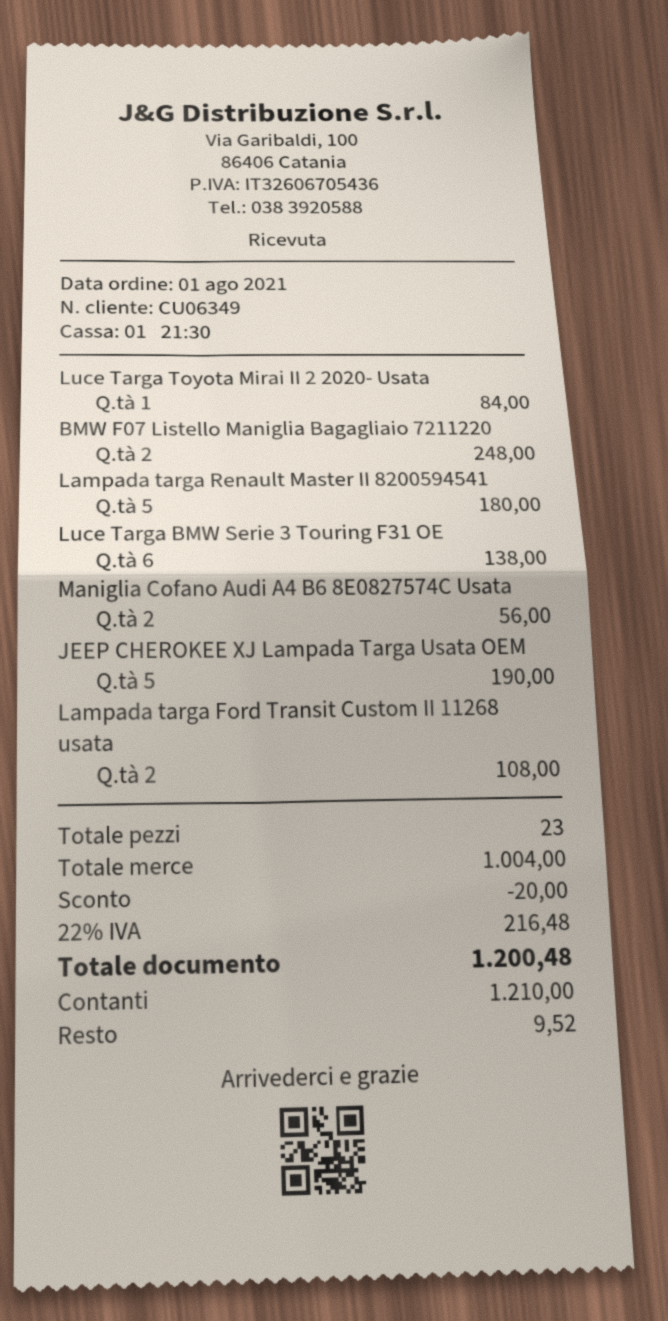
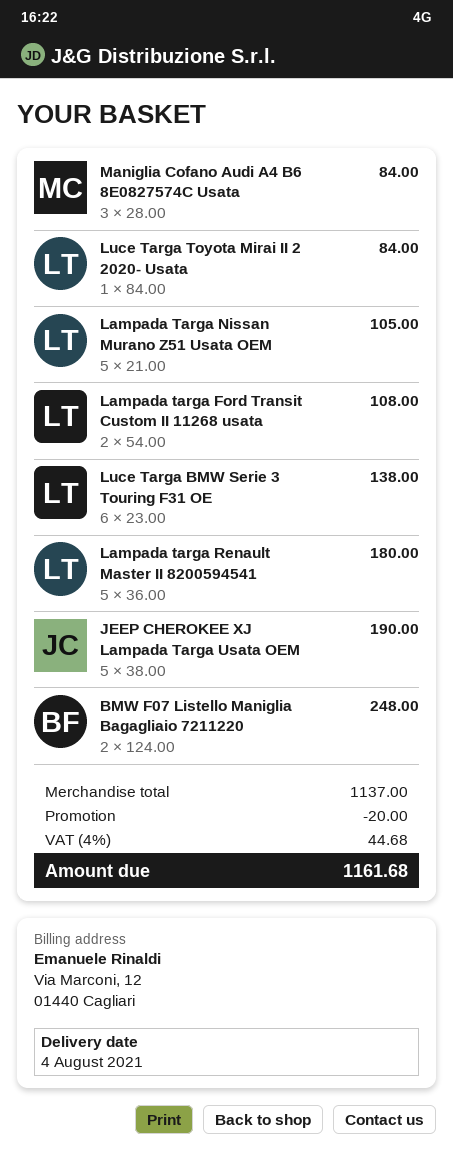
Maniglia Cofano Audi A4 B6 8E0827574C Usata: 2 for 56.00 -> 3 for 84.00
Lampada Targa Nissan Murano Z51 Usata OEM: none -> 5 for 105.00
subtotal: 1004.00 -> 1137.00
tax: 22% = 216.48 -> 4% = 44.68
total: 1200.48 -> 1161.68

